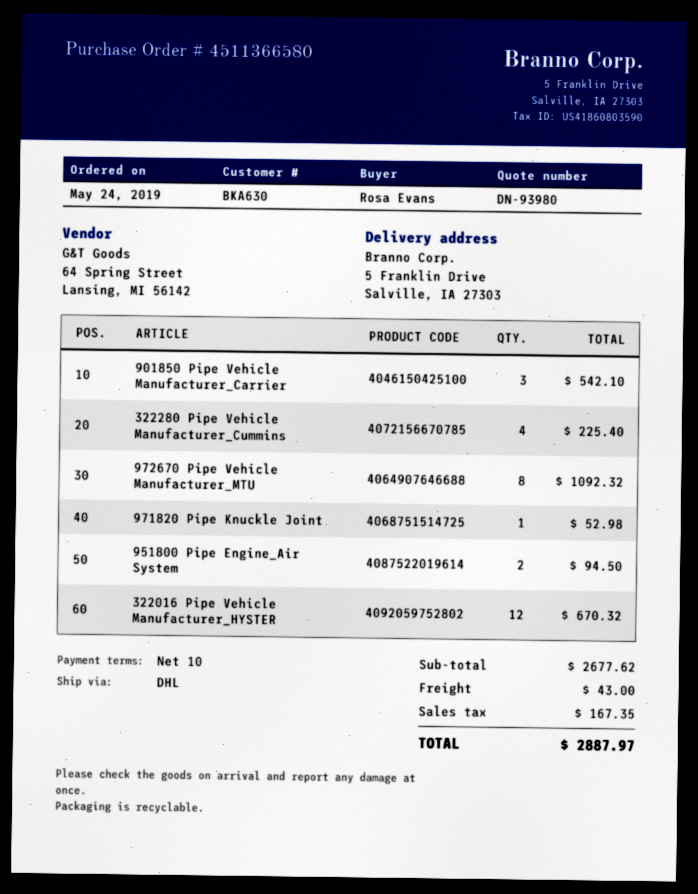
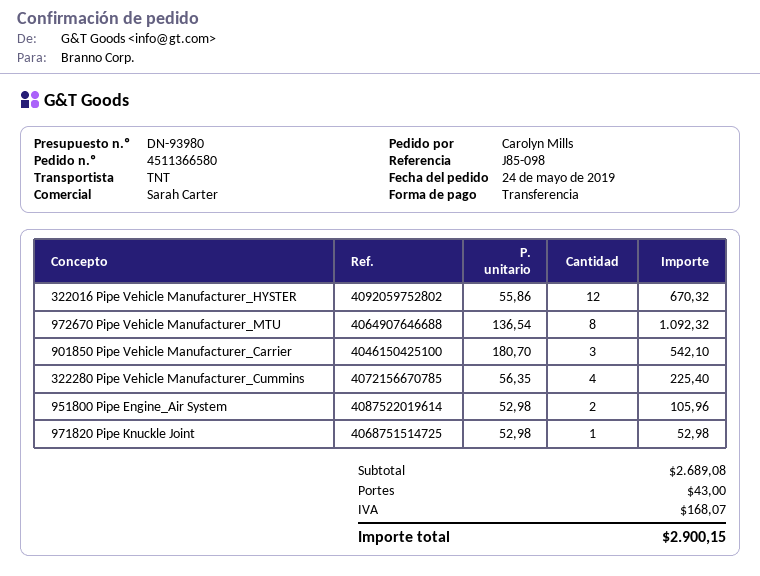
ordered by: Rosa Evans -> Carolyn Mills
shipping method: DHL -> TNT
951800 Pipe Engine_Air System: 2 for 94.50 -> 2 for 105.96
subtotal: 2677.62 -> 2689.08
tax: 167.35 -> 168.07
total: 2887.97 -> 2900.15

